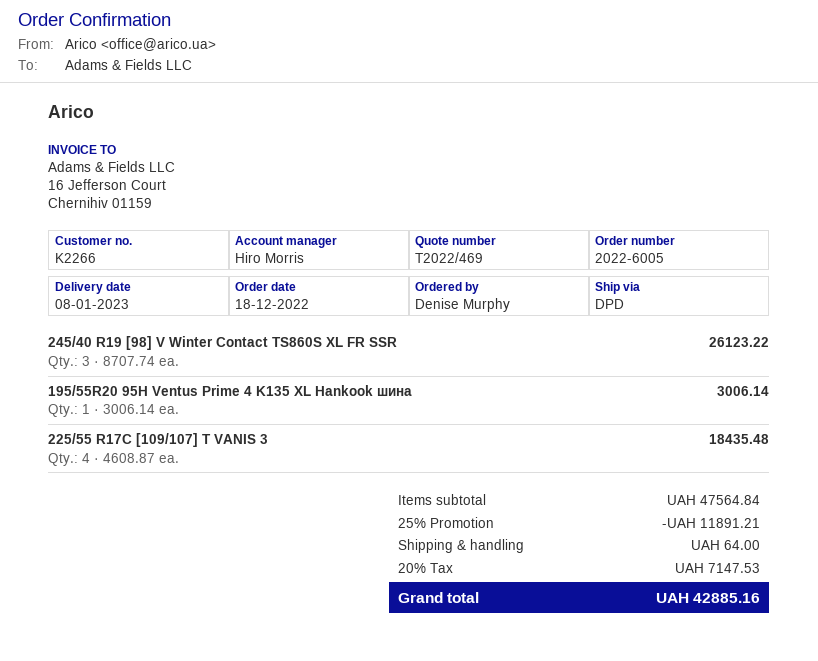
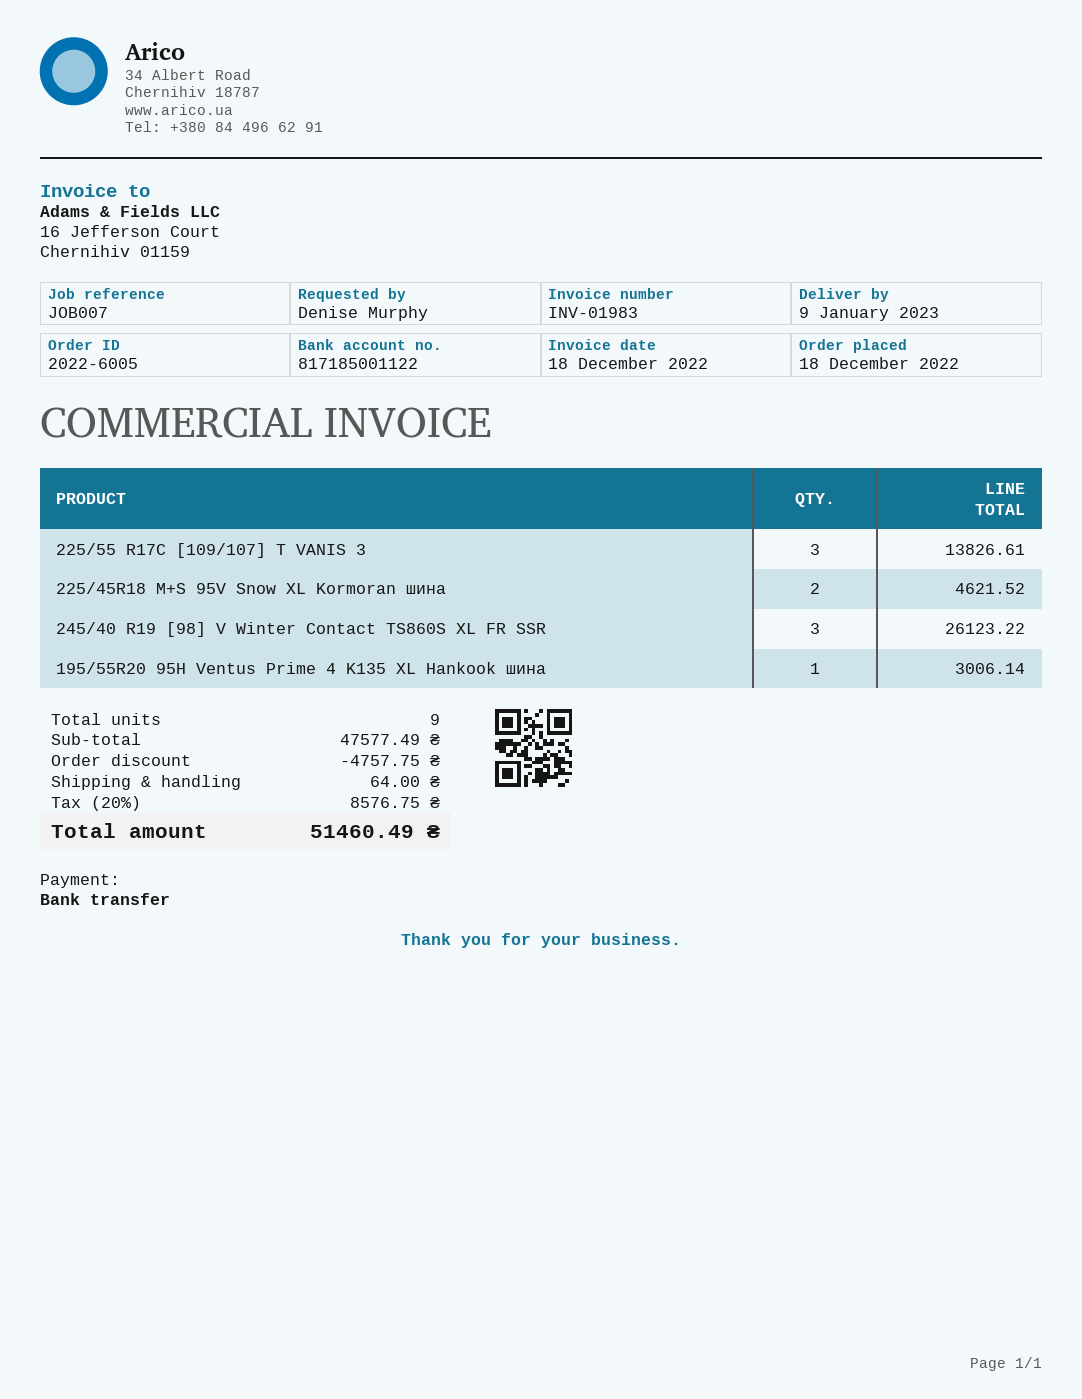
delivery date: 2023-01-08 -> 2023-01-09
225/55 R17C [109/107] T VANIS 3: 4 for 18435.48 -> 3 for 13826.61
225/45R18 M+S 95V Snow XL Kormoran шина: none -> 2 for 4621.52
subtotal: 47564.84 -> 47577.49
discount: 11891.21 -> 4757.75
tax: 20% = 7147.53 -> 20% = 8576.75
total: 42885.16 -> 51460.49

